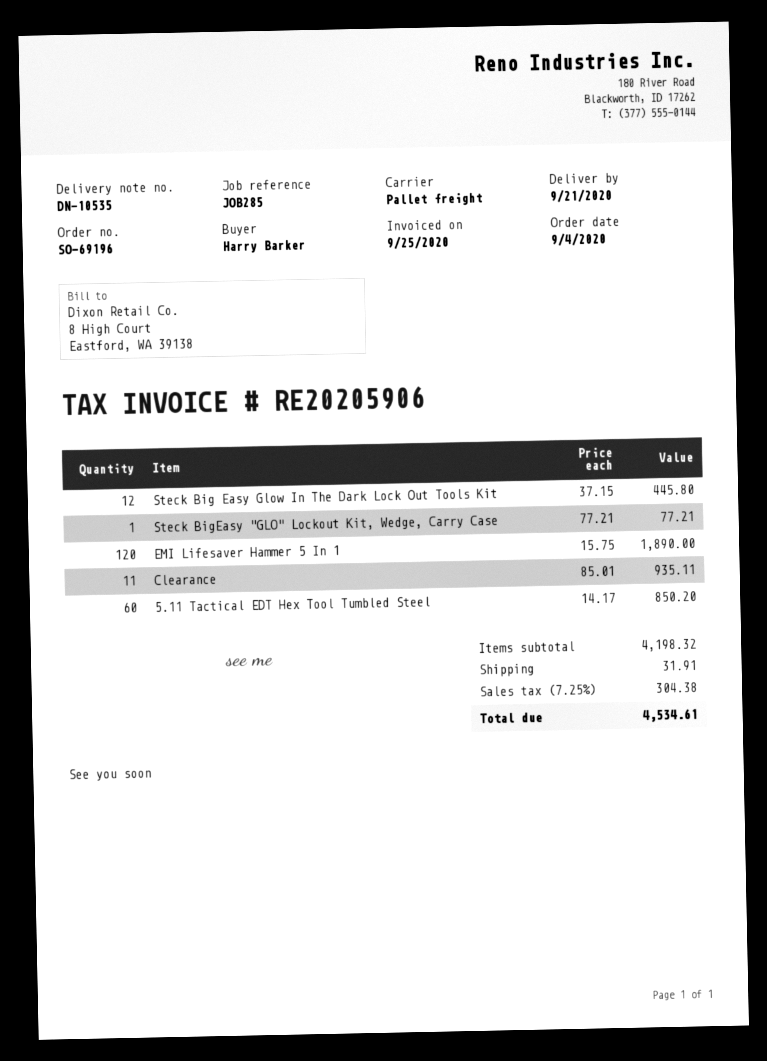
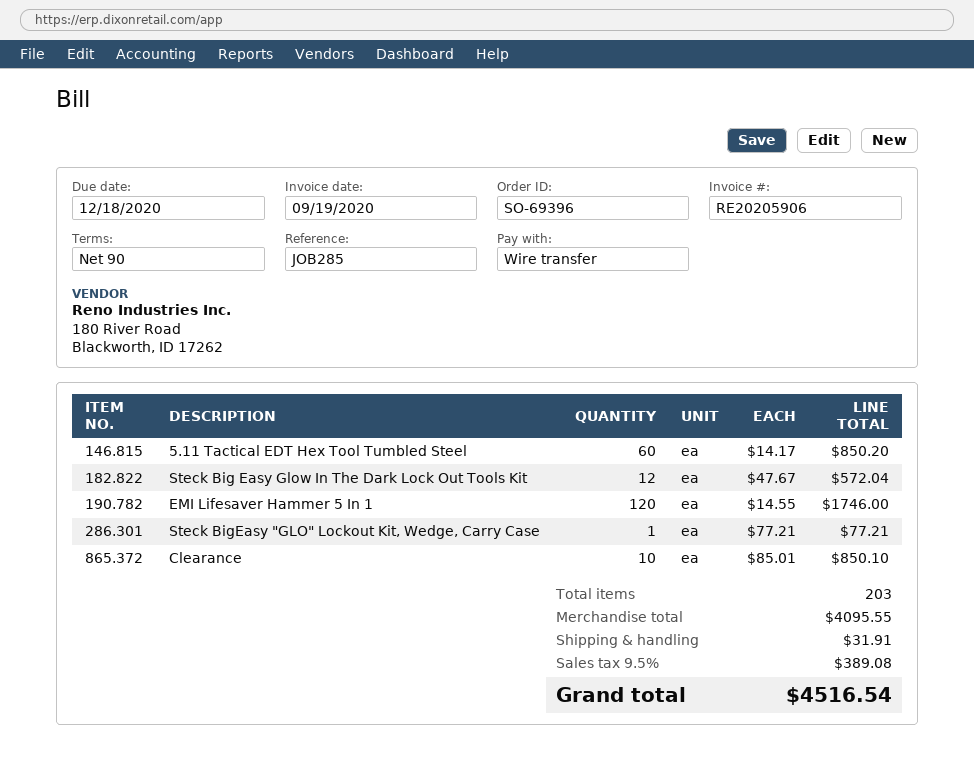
order number: SO-69196 -> SO-69396
invoice date: 2020-09-25 -> 2020-09-19
Steck Big Easy Glow In The Dark Lock Out Tools Kit: 12 x 37.15 = 445.80 -> 12 x 47.67 = 572.04
EMI Lifesaver Hammer 5 In 1: 120 x 15.75 = 1890.00 -> 120 x 14.55 = 1746.00
Clearance: 11 x 85.01 = 935.11 -> 10 x 85.01 = 850.10
subtotal: 4198.32 -> 4095.55
tax: 7.25% = 304.38 -> 9.5% = 389.08
total: 4534.61 -> 4516.54

